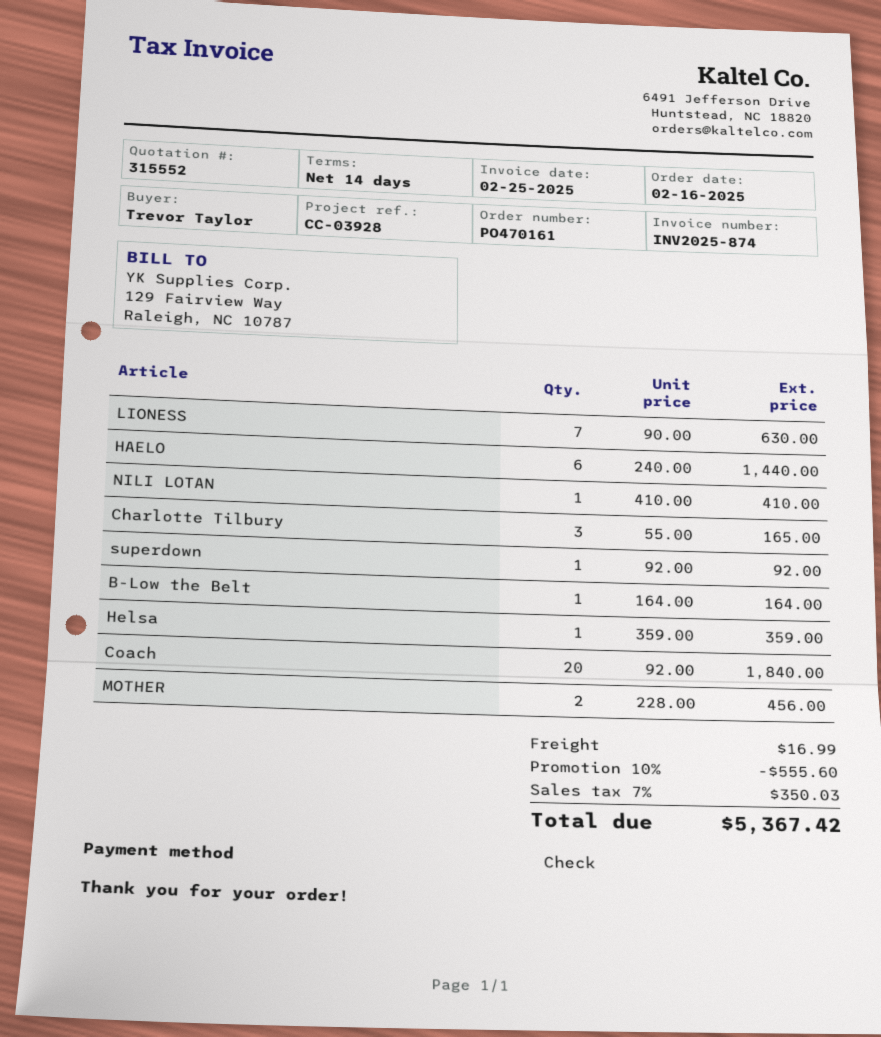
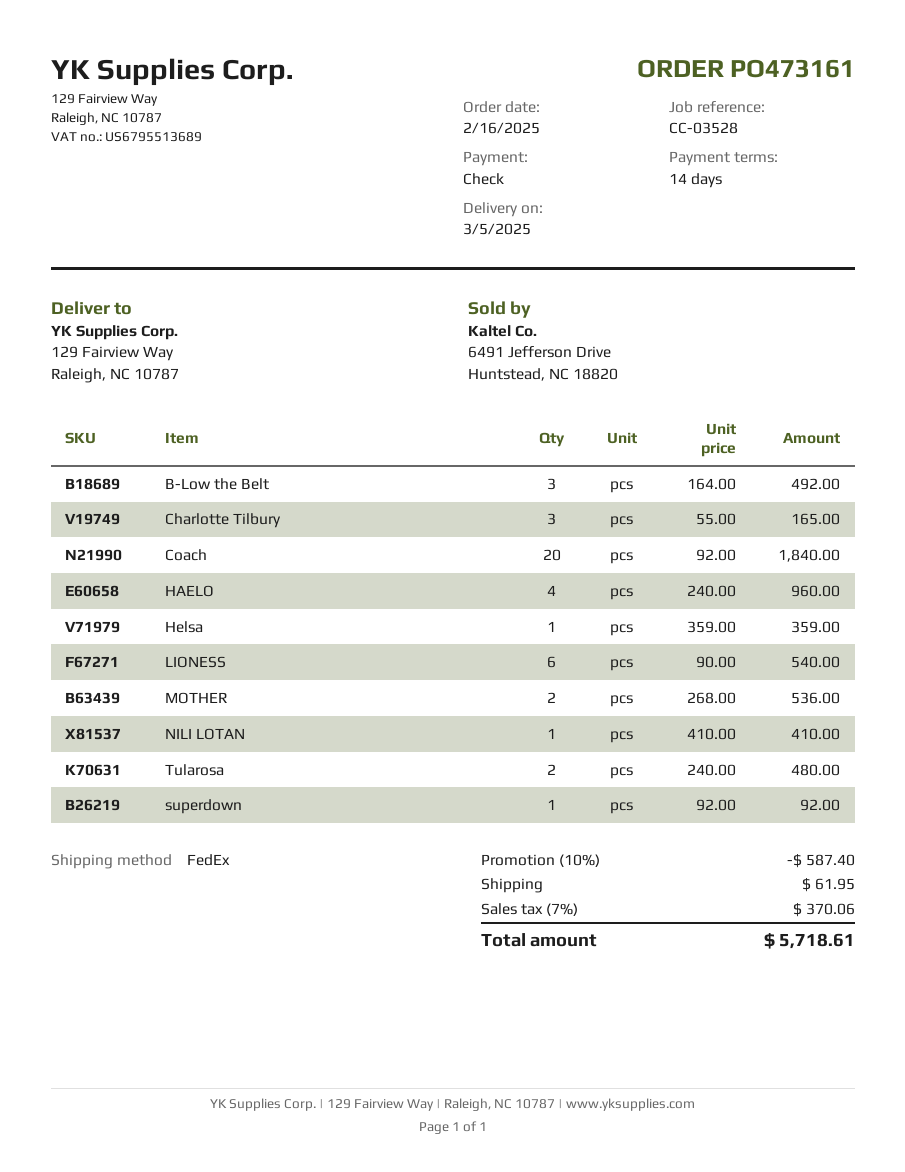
order number: PO470161 -> PO473161
reference: CC-03928 -> CC-03528
LIONESS: 7 x 90.00 = 630.00 -> 6 x 90.00 = 540.00
HAELO: 6 x 240.00 = 1440.00 -> 4 x 240.00 = 960.00
B-Low the Belt: 1 x 164.00 = 164.00 -> 3 x 164.00 = 492.00
MOTHER: 2 x 228.00 = 456.00 -> 2 x 268.00 = 536.00
Tularosa: none -> 2 x 240.00 = 480.00
discount: 10% = 555.60 -> 10% = 587.40
shipping: 16.99 -> 61.95
tax: 7% = 350.03 -> 7% = 370.06
total: 5367.42 -> 5718.61

